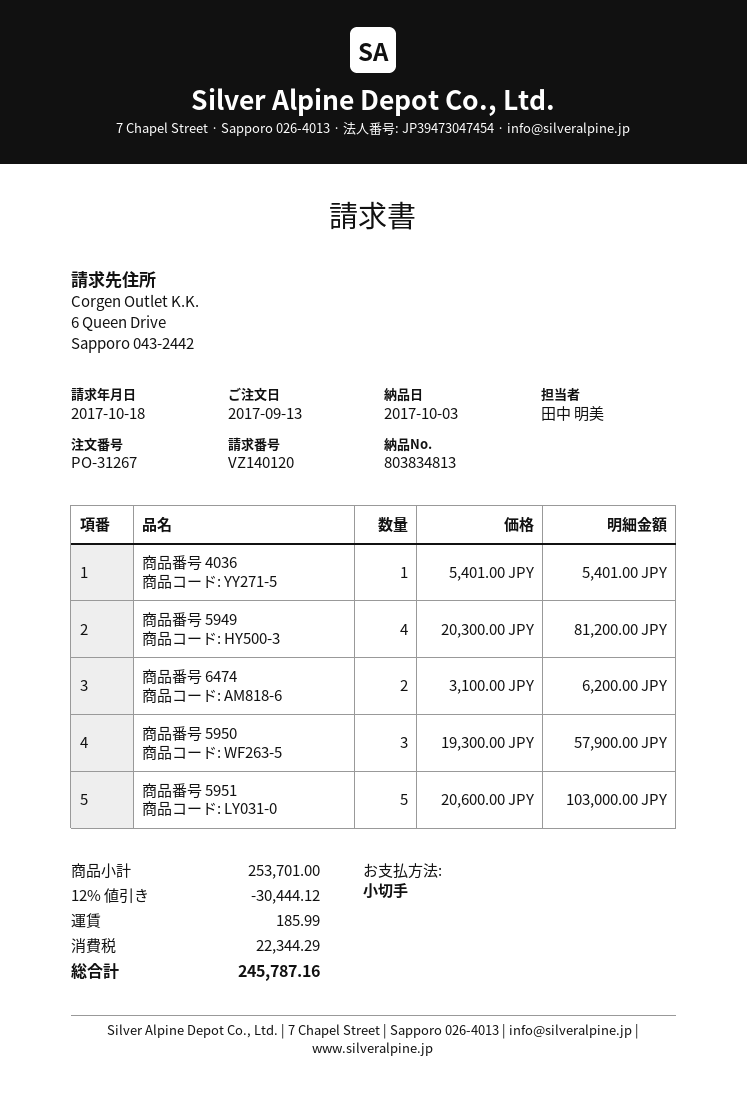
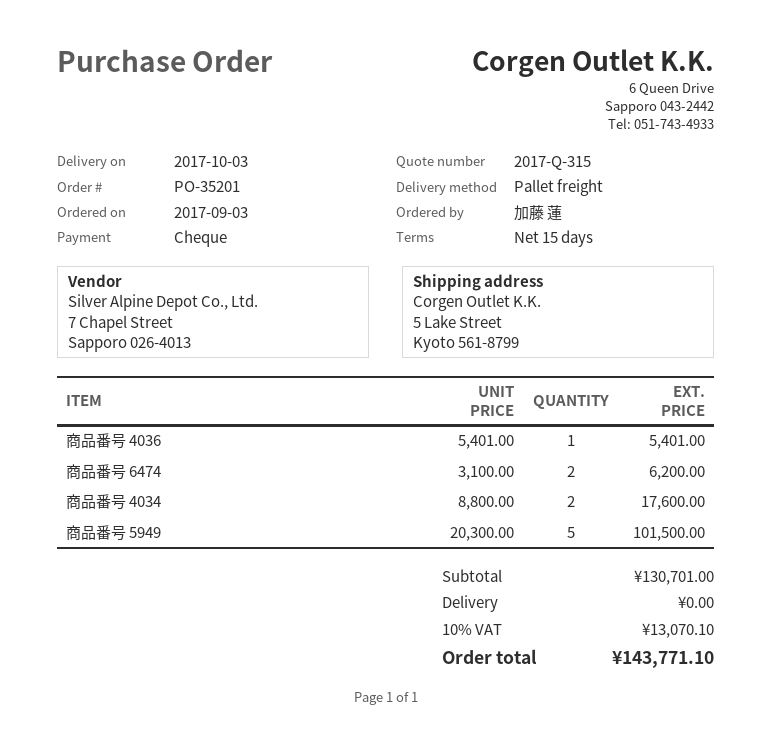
order number: PO-31267 -> PO-35201
order date: 2017-09-13 -> 2017-09-03
商品番号 5949: 4 x 20300.00 = 81200.00 -> 5 x 20300.00 = 101500.00
商品番号 5950: 3 x 19300.00 = 57900.00 -> none
商品番号 5951: 5 x 20600.00 = 103000.00 -> none
商品番号 4034: none -> 2 x 8800.00 = 17600.00
subtotal: 253701.00 -> 130701.00
discount: 12% = 30444.12 -> none
shipping: 185.99 -> 0.00
tax: 22344.29 -> 13070.10
total: 245787.16 -> 143771.10

